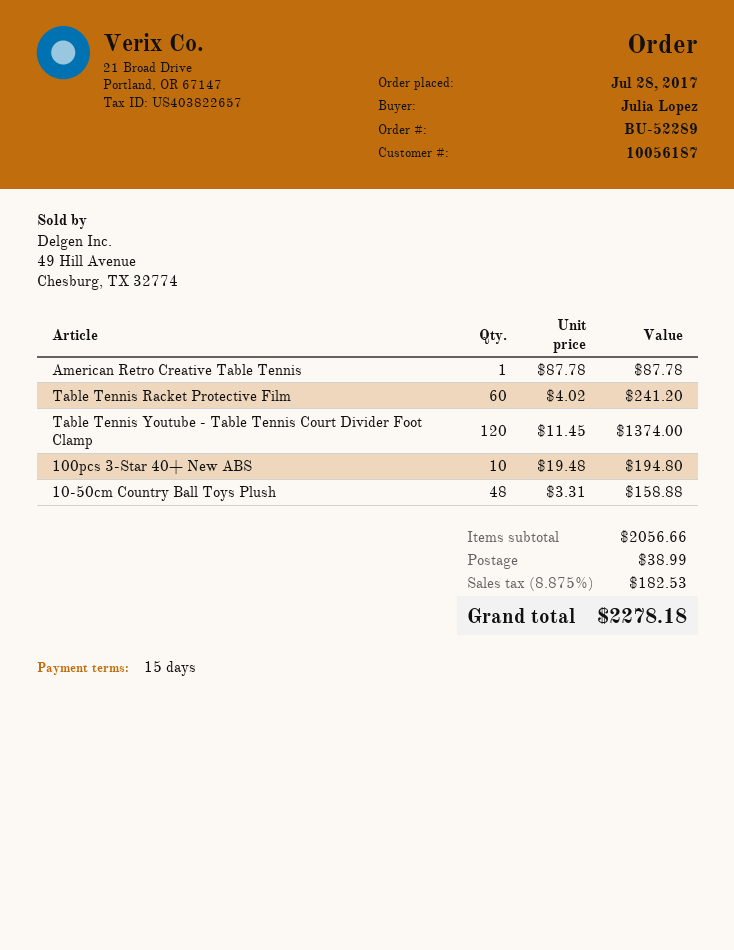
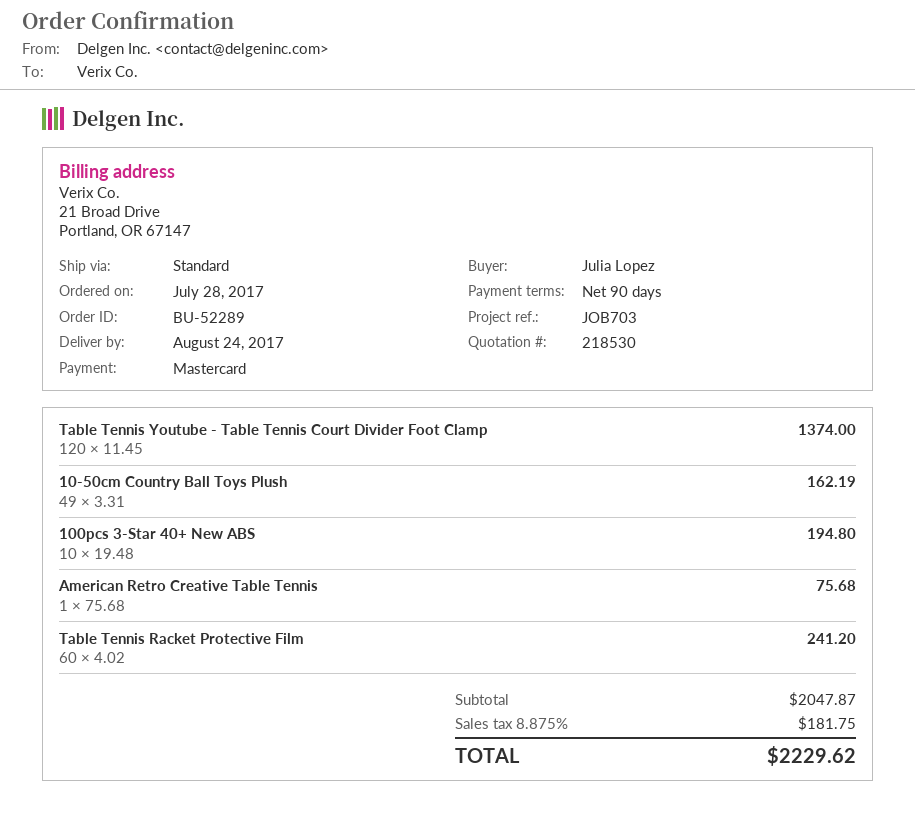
payment terms: 15 days -> 90 days
American Retro Creative Table Tennis: 1 x 87.78 = 87.78 -> 1 x 75.68 = 75.68
10-50cm Country Ball Toys Plush: 48 x 3.31 = 158.88 -> 49 x 3.31 = 162.19
subtotal: 2056.66 -> 2047.87
shipping: 38.99 -> none
tax: 8.875% = 182.53 -> 8.875% = 181.75
total: 2278.18 -> 2229.62

